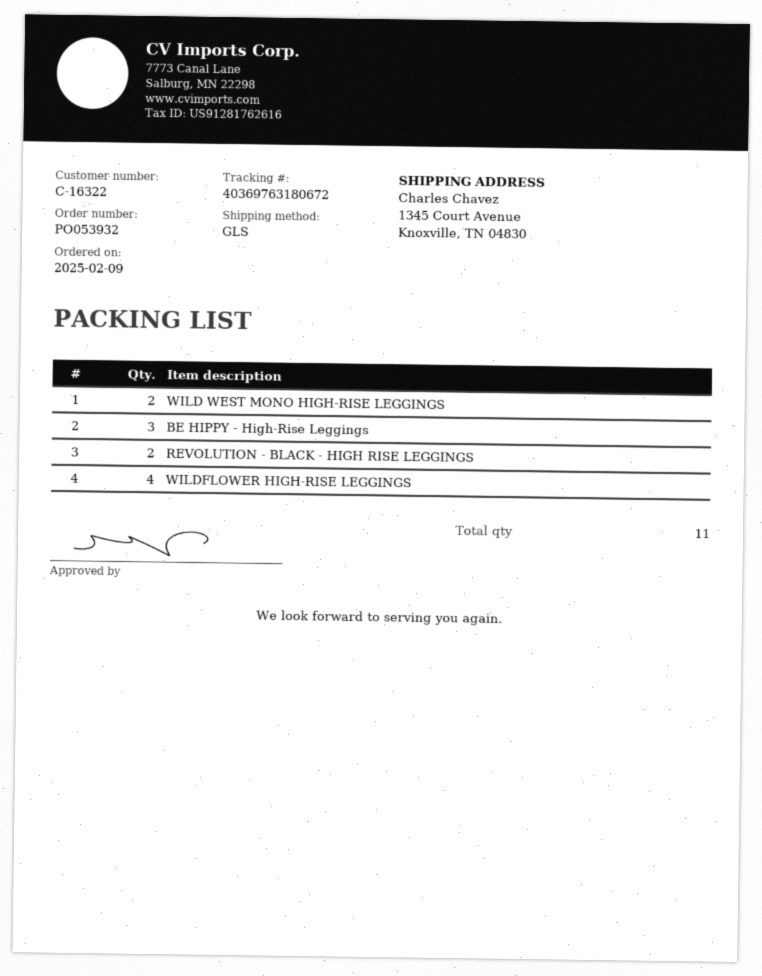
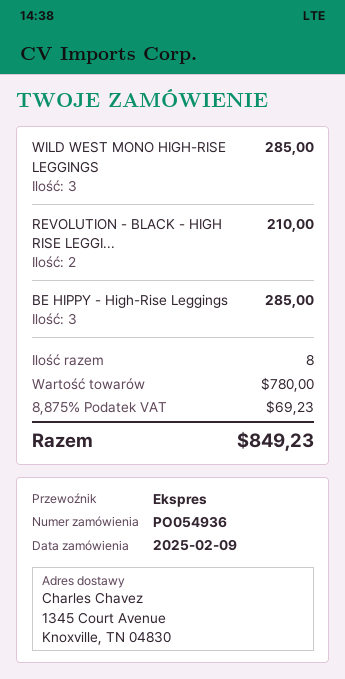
order number: PO053932 -> PO054936
shipping method: GLS -> express
WILD WEST MONO HIGH-RISE LEGGINGS: 2 -> 3
WILDFLOWER HIGH-RISE LEGGINGS: 4 -> none
total quantity: 11 -> 8

